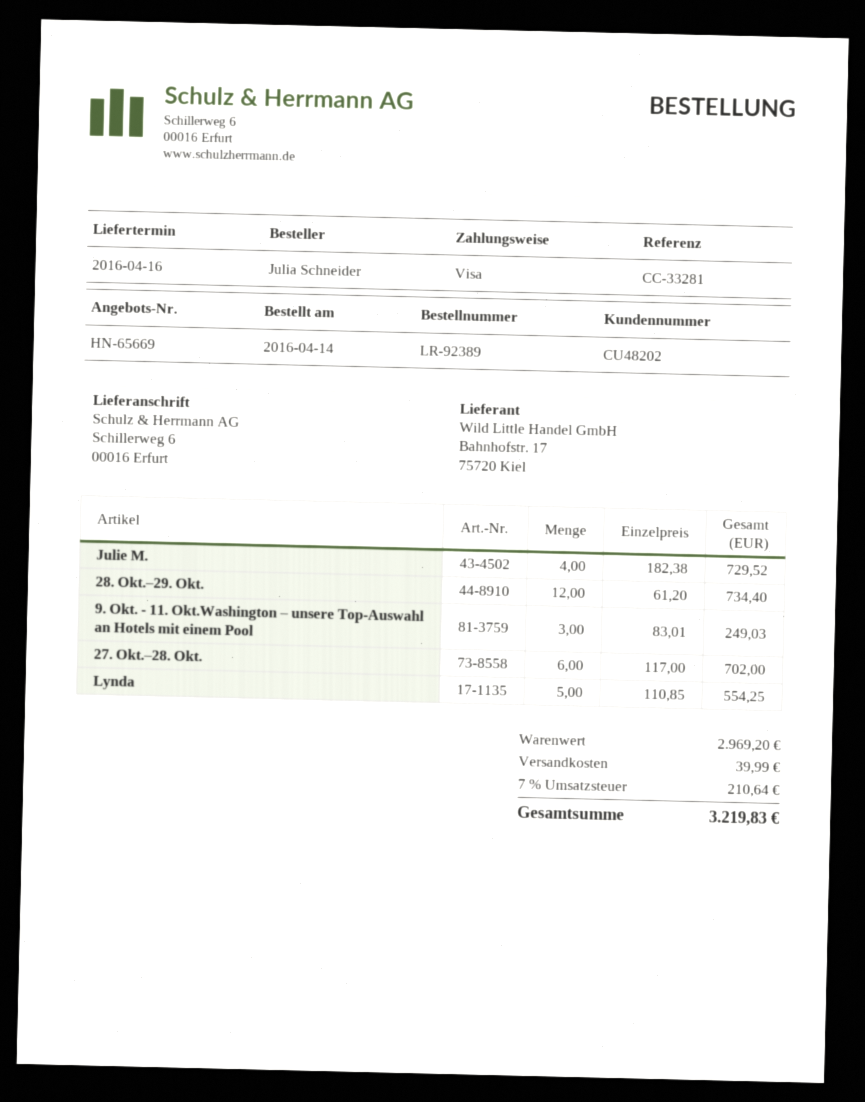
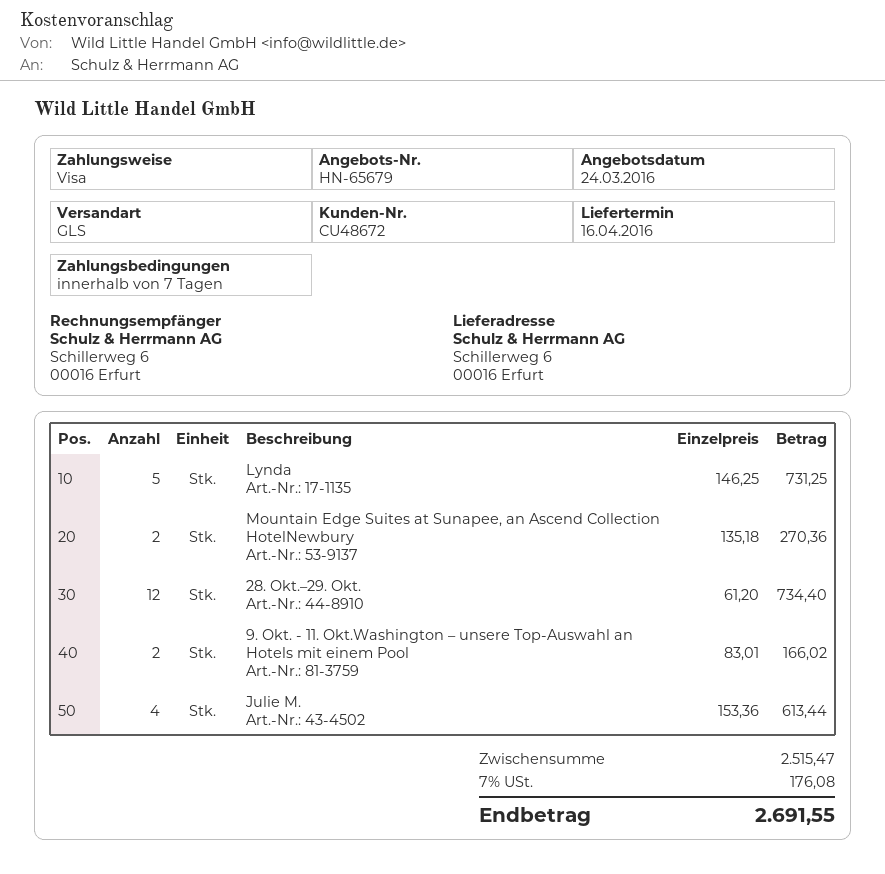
quote number: HN-65669 -> HN-65679
customer number: CU48202 -> CU48672
Julie M.: 4 x 182.38 = 729.52 -> 4 x 153.36 = 613.44
9. Okt. - 11. Okt.Washington – unsere Top-Auswahl an Hotels mit einem Pool: 3 x 83.01 = 249.03 -> 2 x 83.01 = 166.02
27. Okt.–28. Okt.: 6 x 117.00 = 702.00 -> none
Lynda: 5 x 110.85 = 554.25 -> 5 x 146.25 = 731.25
Mountain Edge Suites at Sunapee, an Ascend Collection HotelNewbury: none -> 2 x 135.18 = 270.36
subtotal: 2969.20 -> 2515.47
shipping: 39.99 -> none
tax: 7% = 210.64 -> 7% = 176.08
total: 3219.83 -> 2691.55

